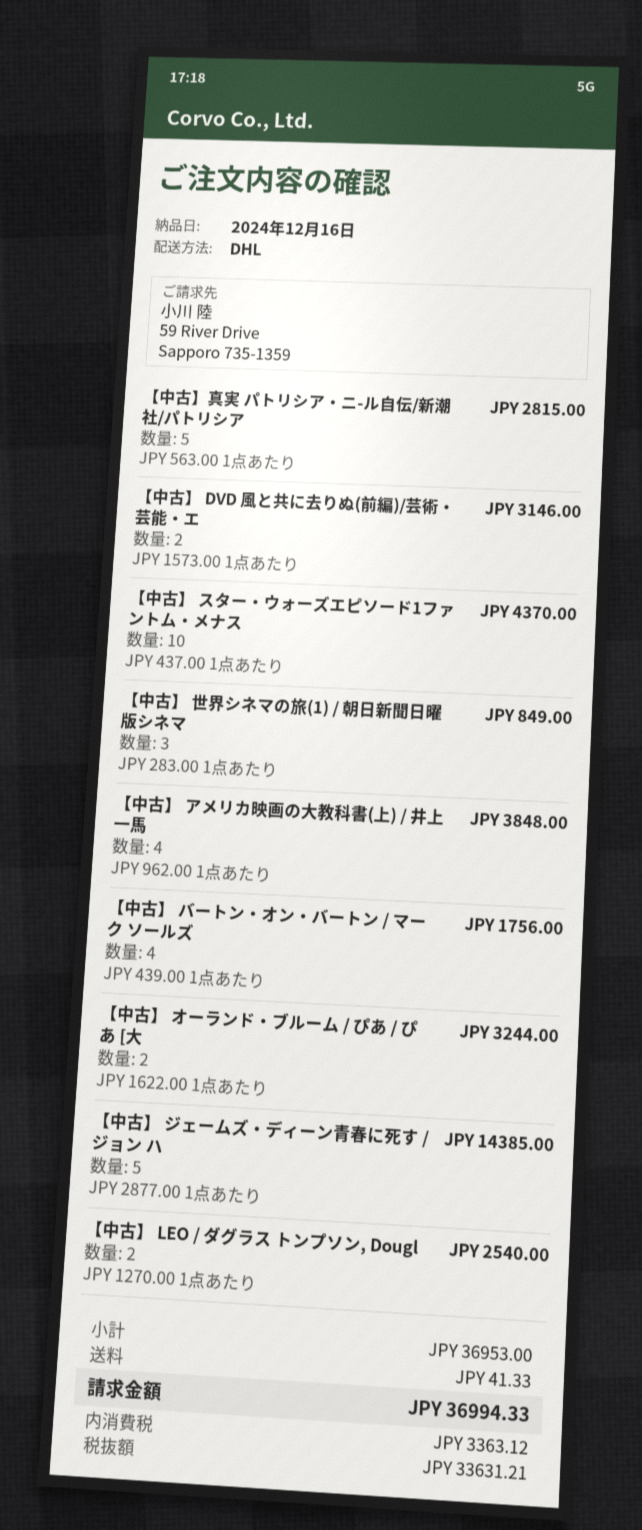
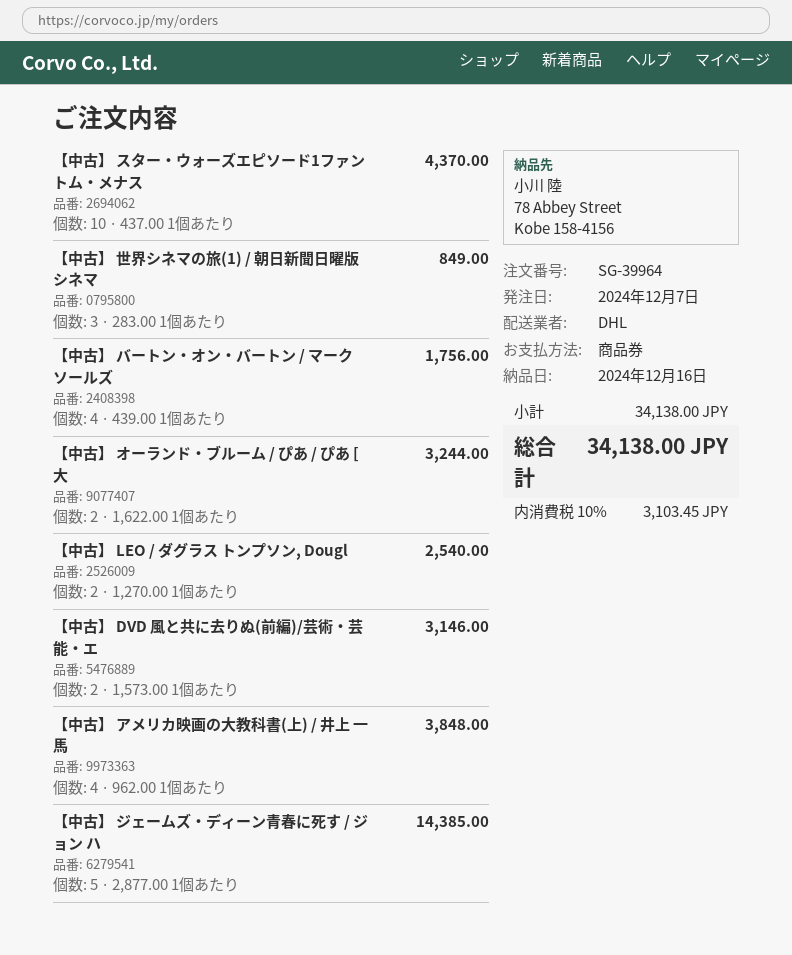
【中古】真実 パトリシア・ニ-ル自伝/新潮社/パトリシア: 5 x 563.00 = 2815.00 -> none
subtotal: 36953.00 -> 34138.00
shipping: 41.33 -> none
tax: 3363.12 -> 3103.45
total: 36994.33 -> 34138.00

